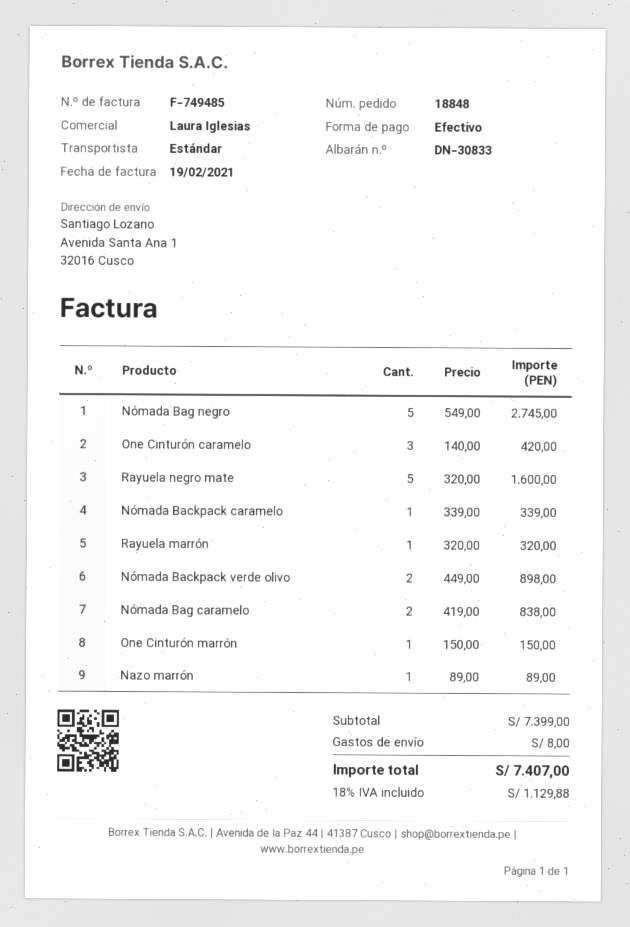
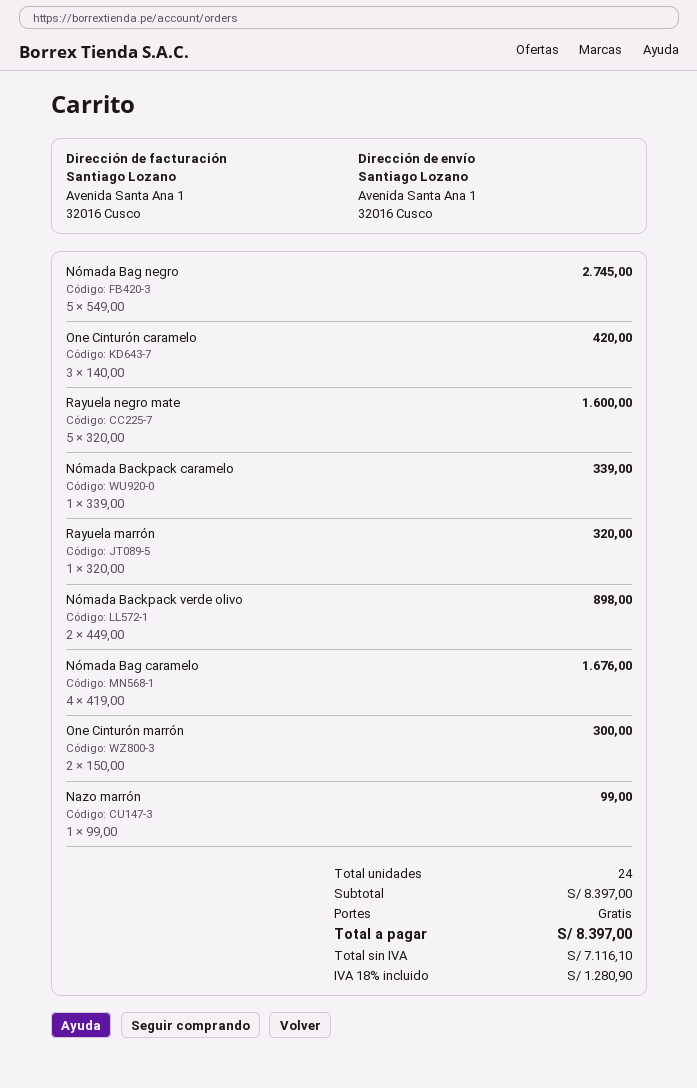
Nómada Bag caramelo: 2 x 419.00 = 838.00 -> 4 x 419.00 = 1676.00
One Cinturón marrón: 1 x 150.00 = 150.00 -> 2 x 150.00 = 300.00
Nazo marrón: 1 x 89.00 = 89.00 -> 1 x 99.00 = 99.00
subtotal: 7399.00 -> 8397.00
shipping: 8.00 -> 0.00
tax: 18% = 1129.88 -> 18% = 1280.90
total: 7407.00 -> 8397.00

